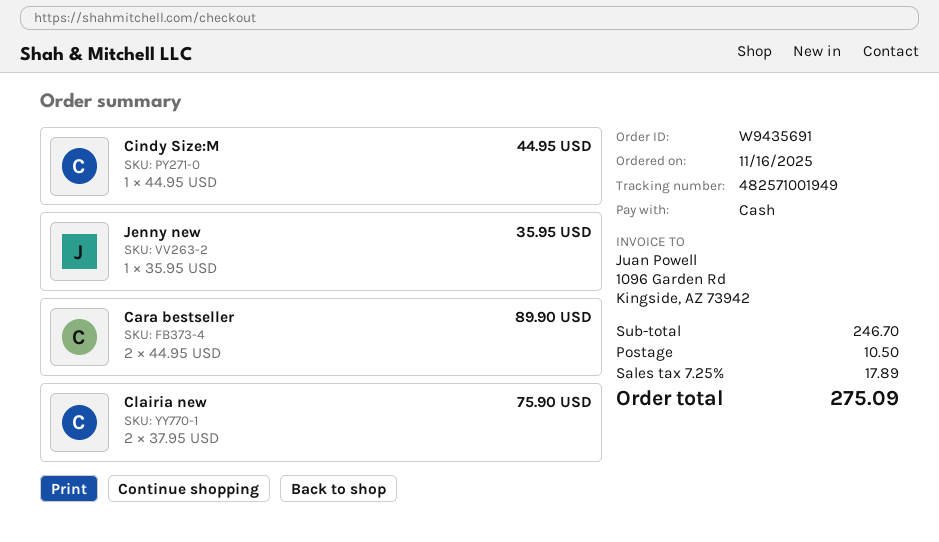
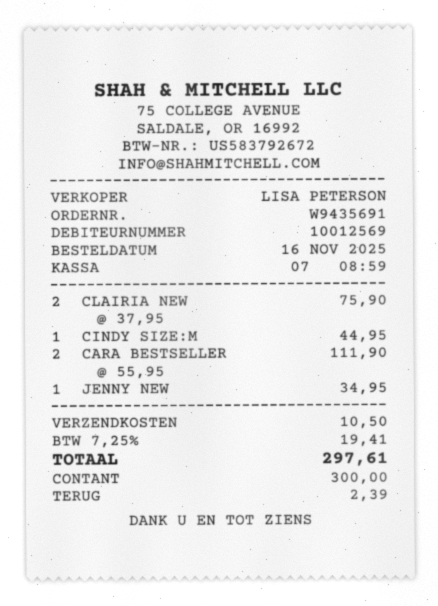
Jenny new: 1 x 35.95 = 35.95 -> 1 x 34.95 = 34.95
Cara bestseller: 2 x 44.95 = 89.90 -> 2 x 55.95 = 111.90
tax: 7.25% = 17.89 -> 7.25% = 19.41
total: 275.09 -> 297.61

